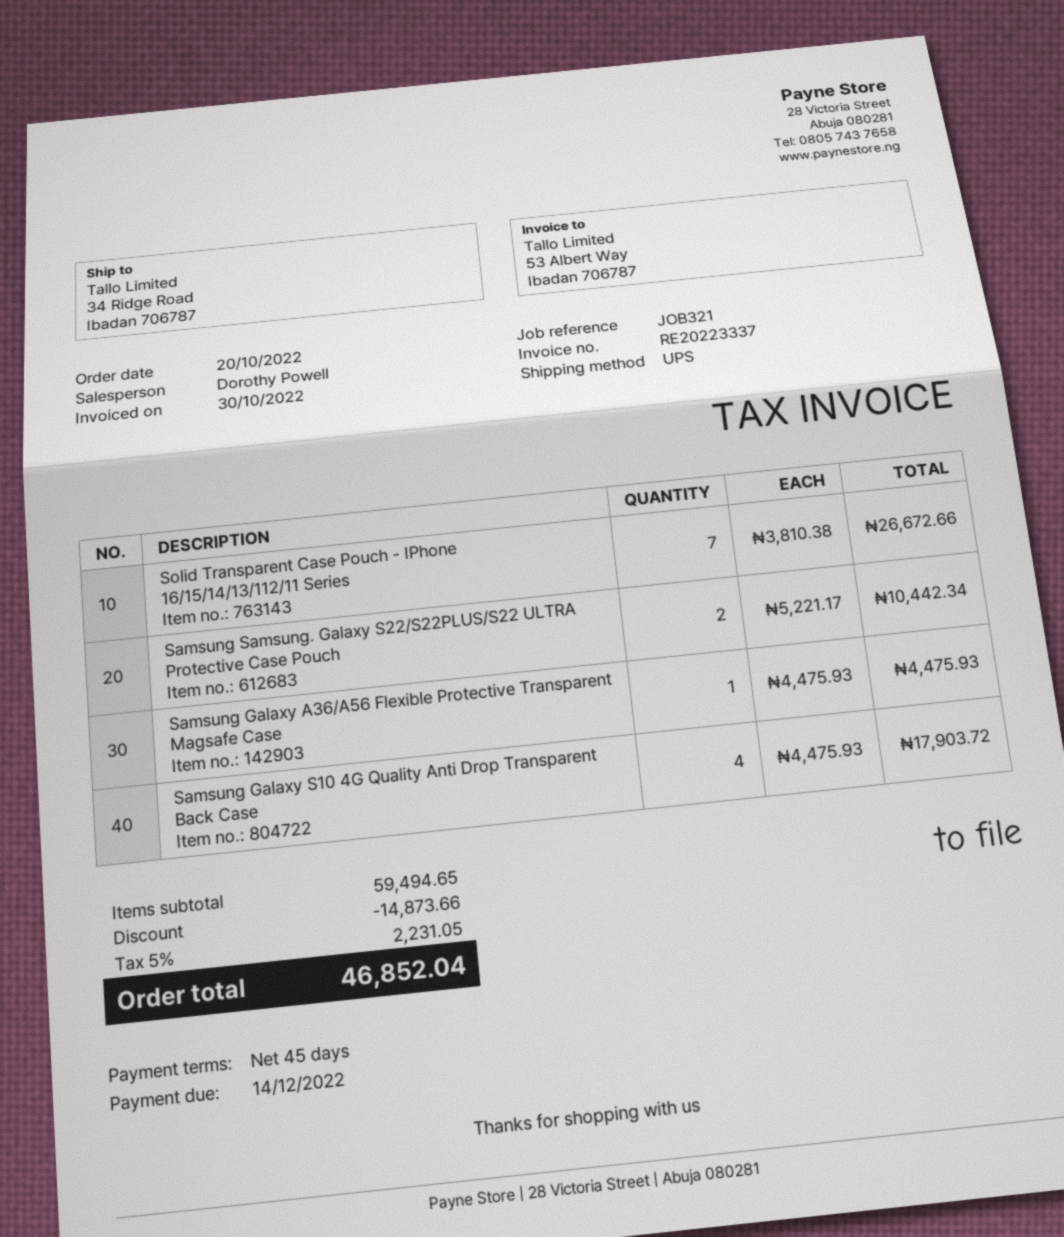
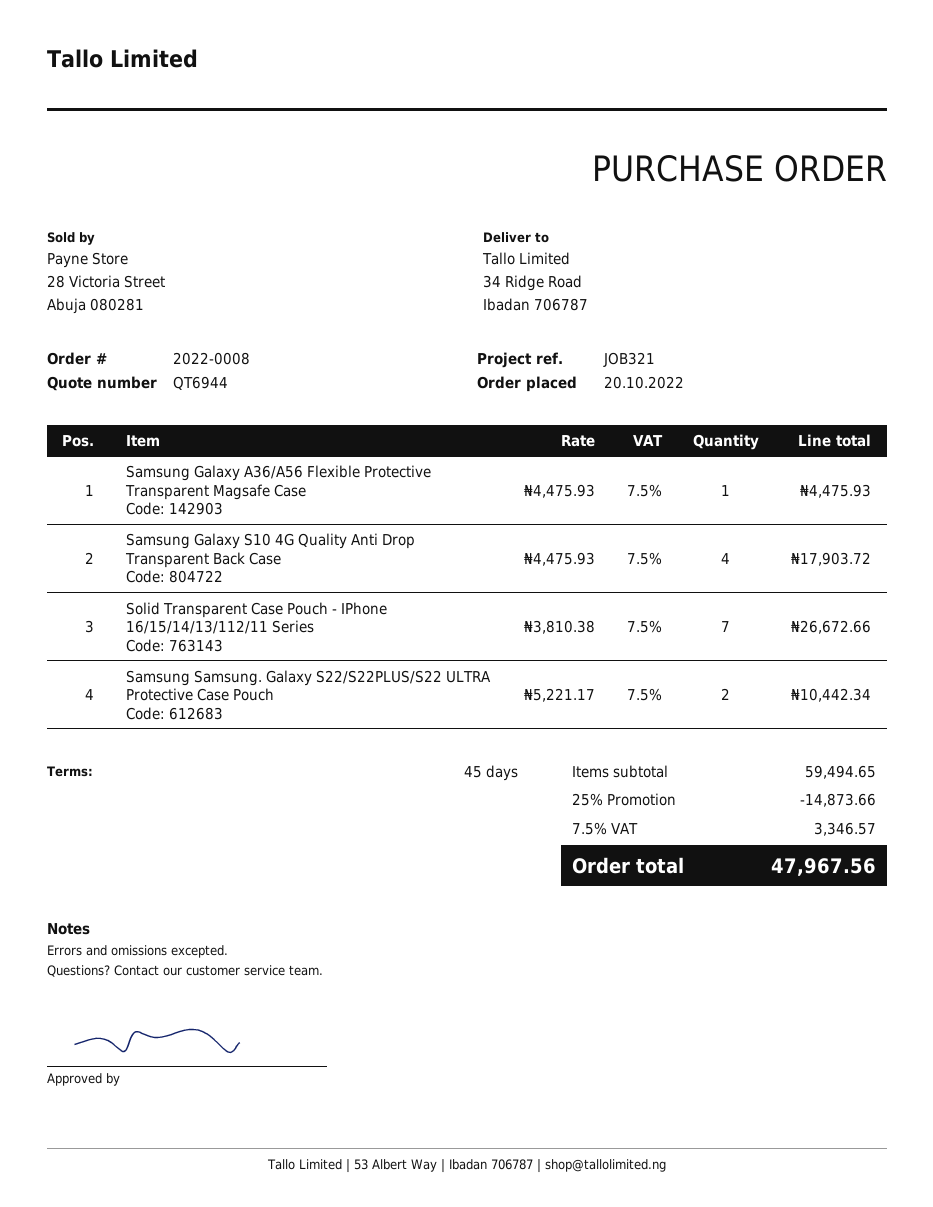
tax: 5% = 2231.05 -> 7.5% = 3346.57
total: 46852.04 -> 47967.56

